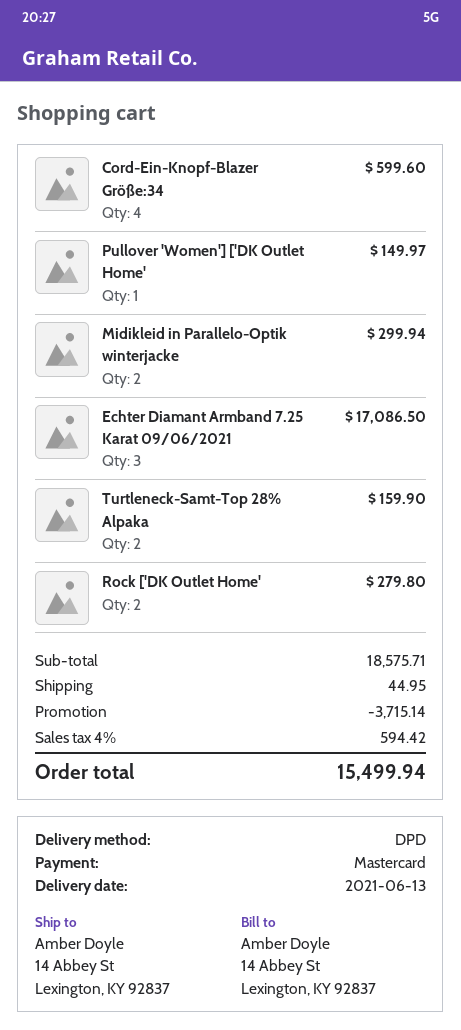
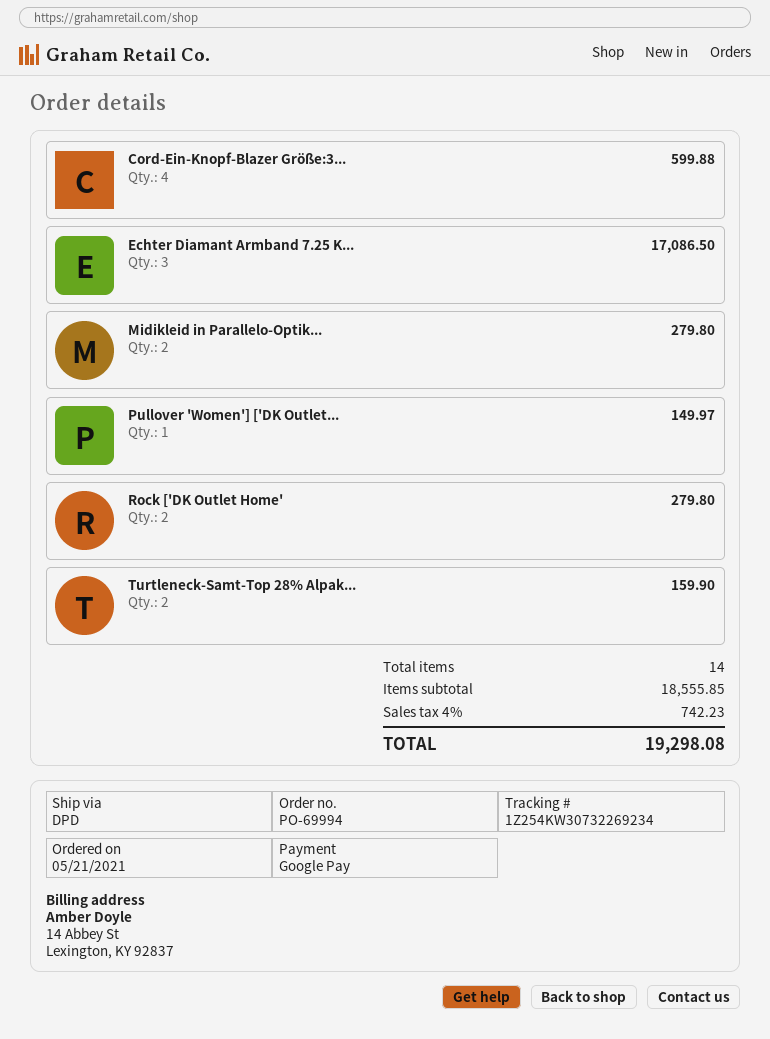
payment method: Mastercard -> Google Pay
Cord-Ein-Knopf-Blazer Größe:34: 4 for 599.60 -> 4 for 599.88
Midikleid in Parallelo-Optik winterjacke: 2 for 299.94 -> 2 for 279.80
subtotal: 18575.71 -> 18555.85
discount: 3715.14 -> none
shipping: 44.95 -> none
tax: 4% = 594.42 -> 4% = 742.23
total: 15499.94 -> 19298.08

